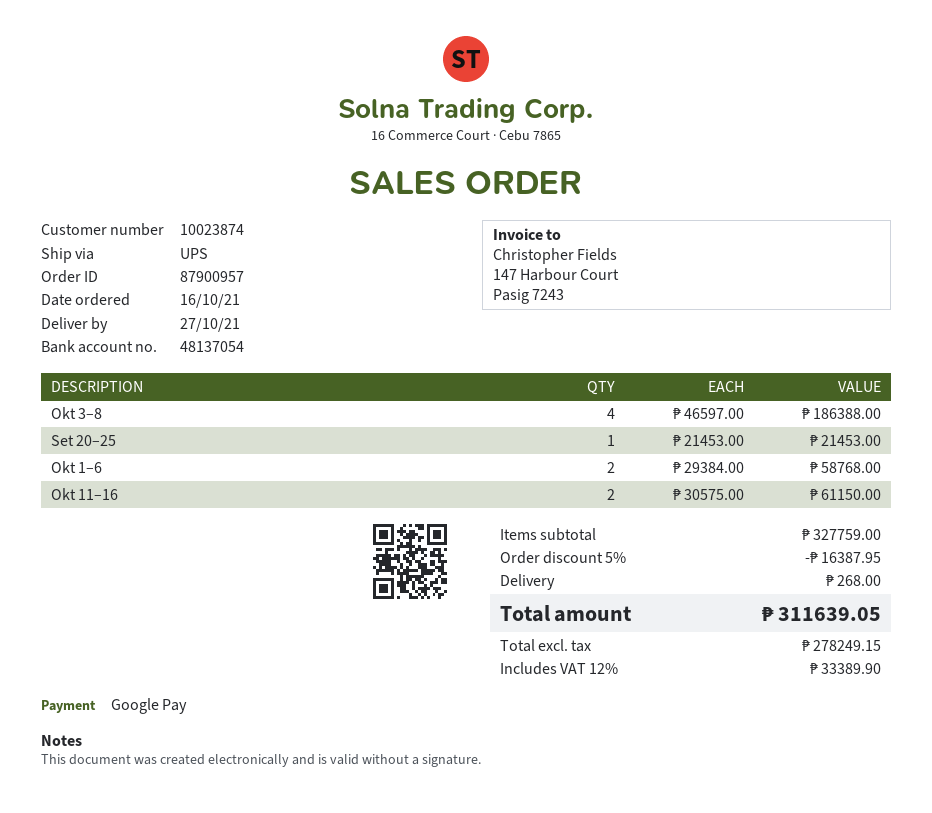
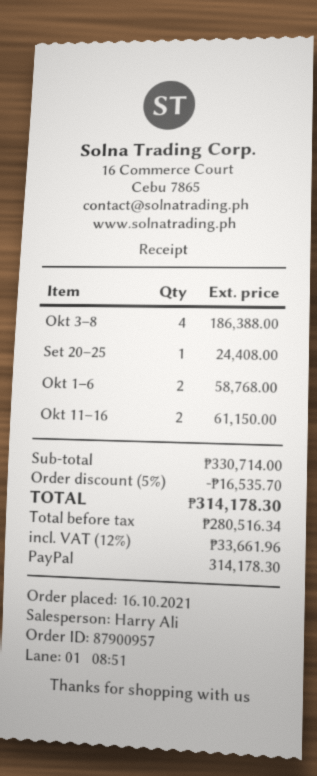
payment method: Google Pay -> PayPal
Set 20–25: 1 for 21453.00 -> 1 for 24408.00
subtotal: 327759.00 -> 330714.00
discount: 5% = 16387.95 -> 5% = 16535.70
shipping: 268.00 -> none
net: 278249.15 -> 280516.34
tax: 12% = 33389.90 -> 12% = 33661.96
total: 311639.05 -> 314178.30

